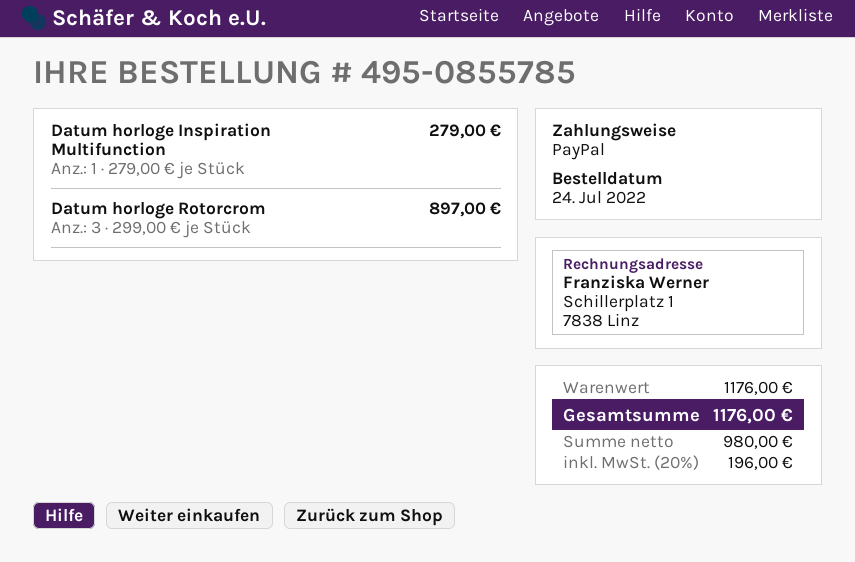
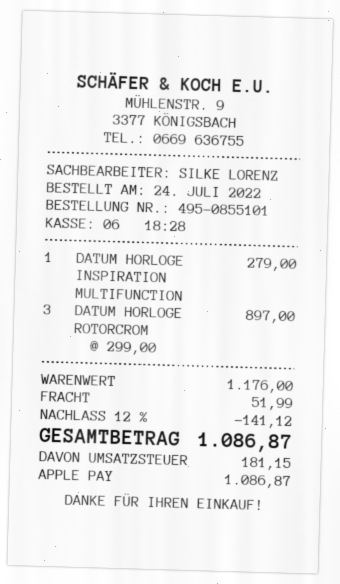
order number: 495-0855785 -> 495-0855101
payment method: PayPal -> Apple Pay
discount: none -> 12% = 141.12
shipping: none -> 51.99
tax: 196.00 -> 181.15
total: 1176.00 -> 1086.87

